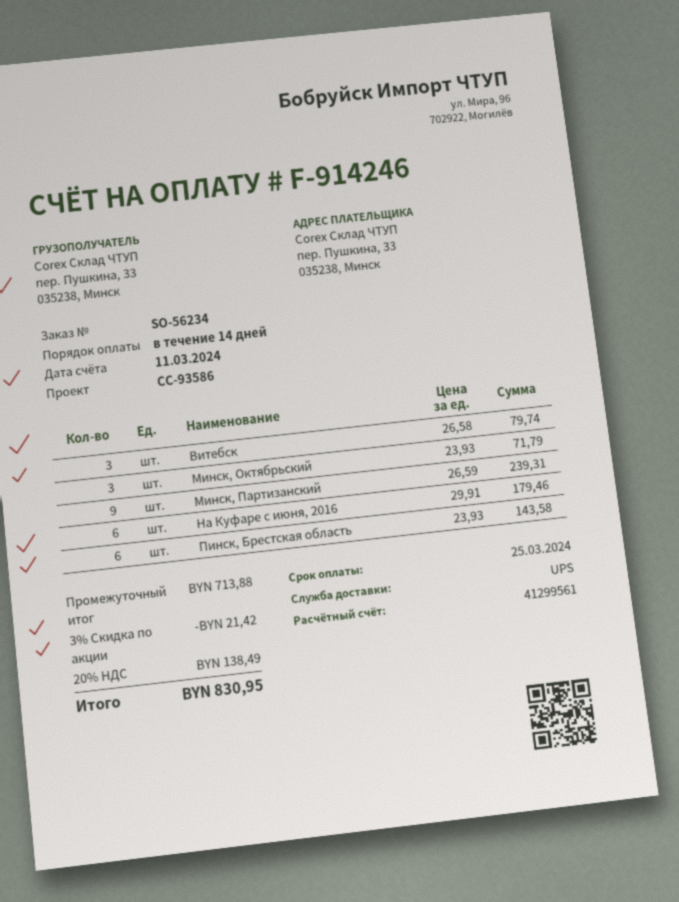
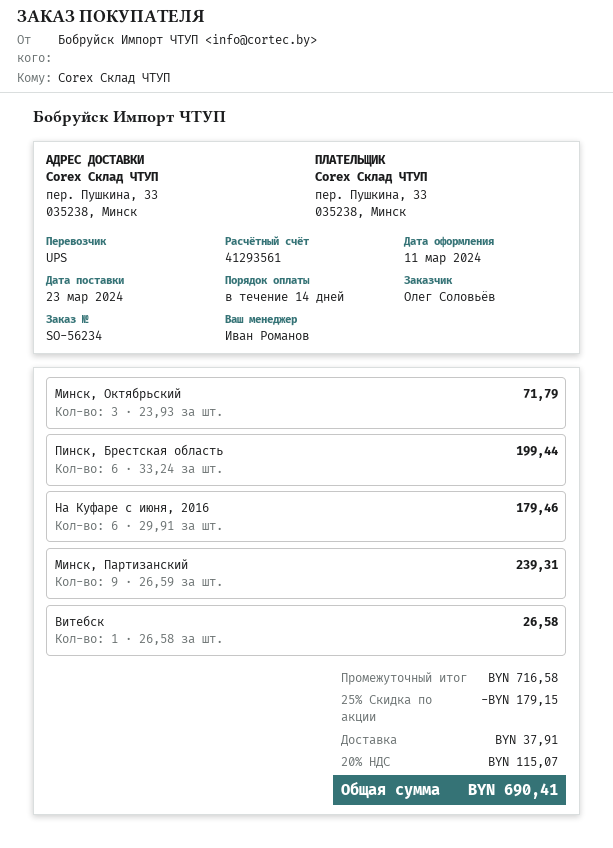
bank account: 41299561 -> 41293561
Витебск: 3 x 26.58 = 79.74 -> 1 x 26.58 = 26.58
Пинск, Брестская область: 6 x 23.93 = 143.58 -> 6 x 33.24 = 199.44
subtotal: 713.88 -> 716.58
discount: 3% = 21.42 -> 25% = 179.15
shipping: none -> 37.91
tax: 20% = 138.49 -> 20% = 115.07
total: 830.95 -> 690.41

